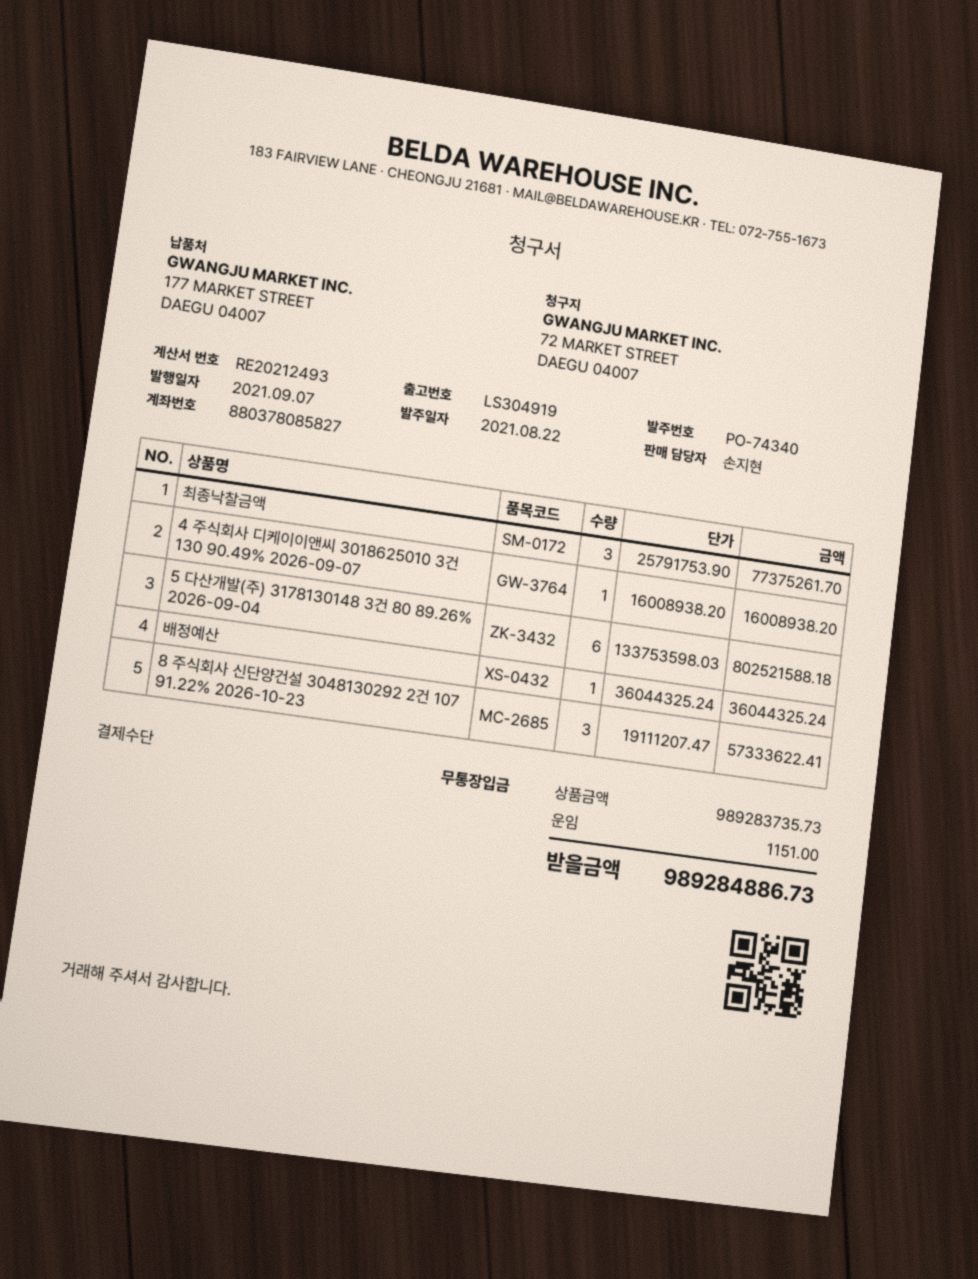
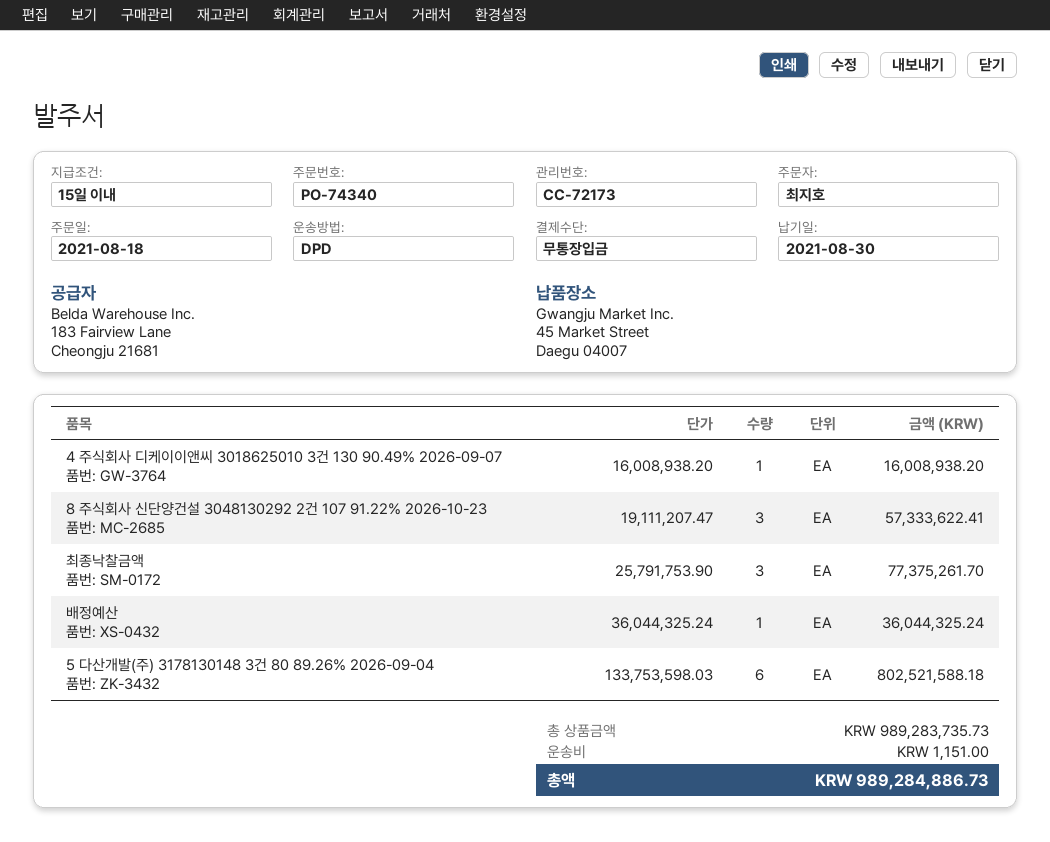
order date: 2021-08-22 -> 2021-08-18
ship to: 177 MARKET STREET, DAEGU 04007 -> 45 Market Street, Daegu 04007

